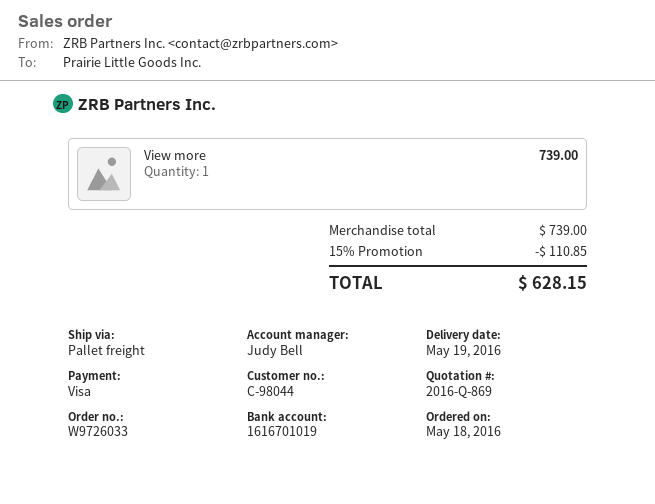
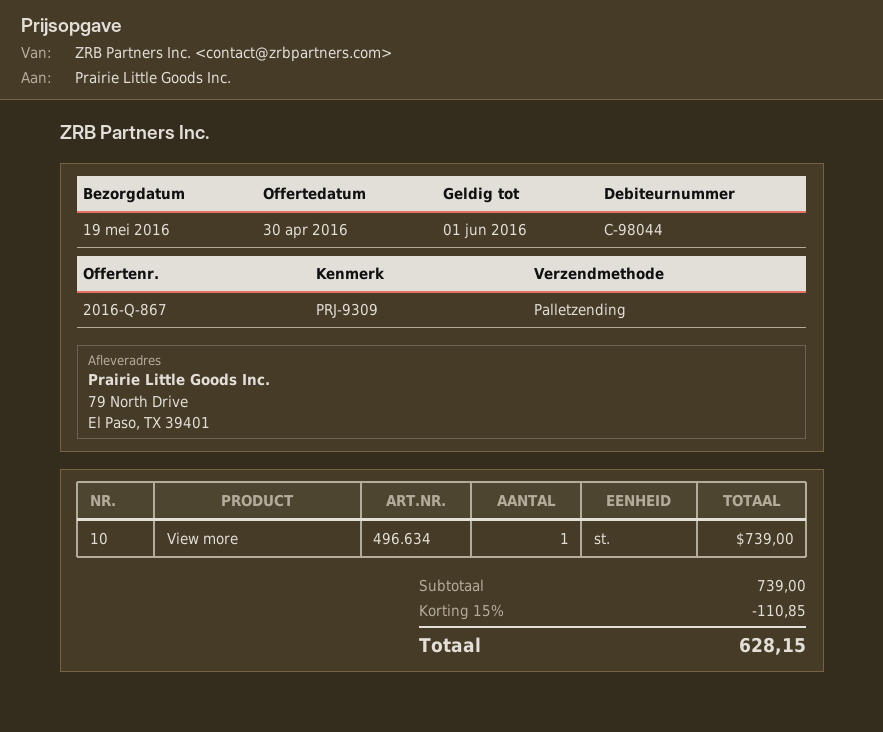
quote number: 2016-Q-869 -> 2016-Q-867

